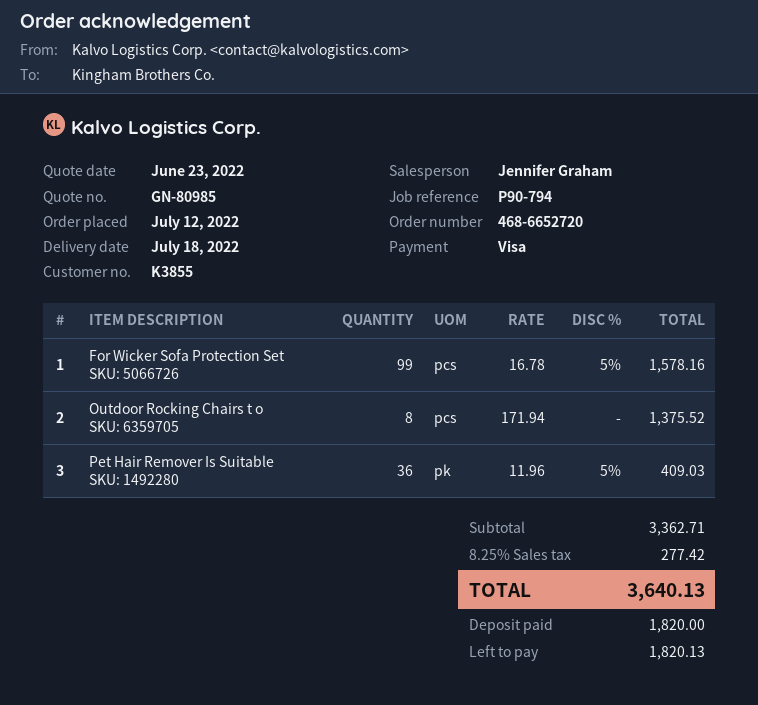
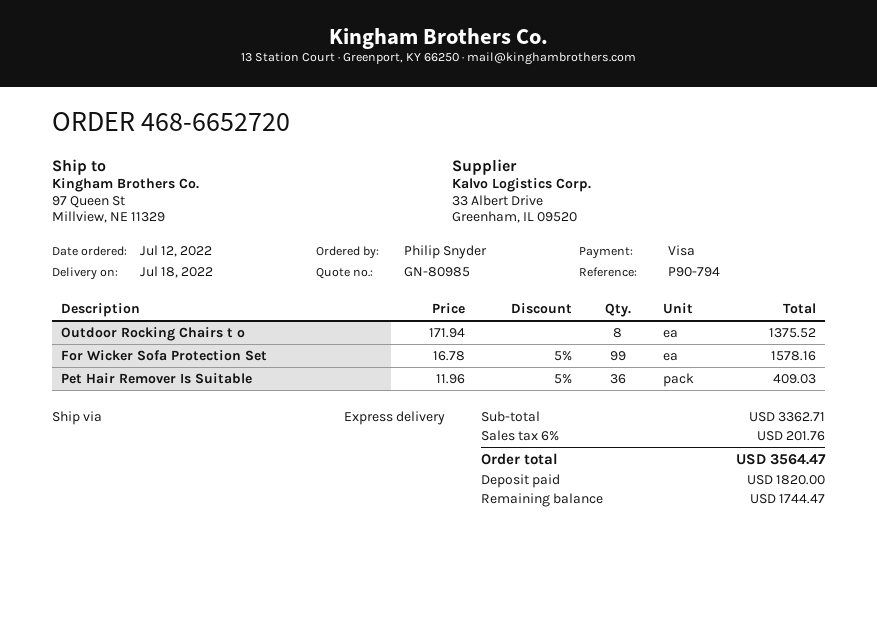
tax: 8.25% = 277.42 -> 6% = 201.76
total: 3640.13 -> 3564.47
balance: 1820.13 -> 1744.47

